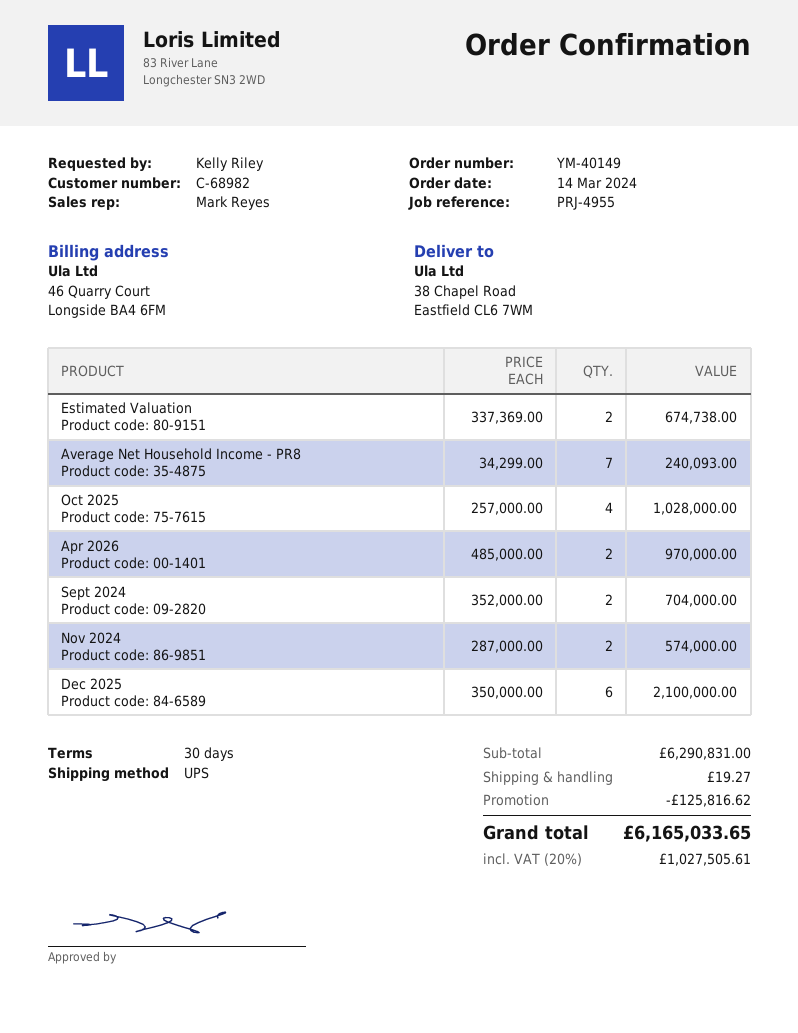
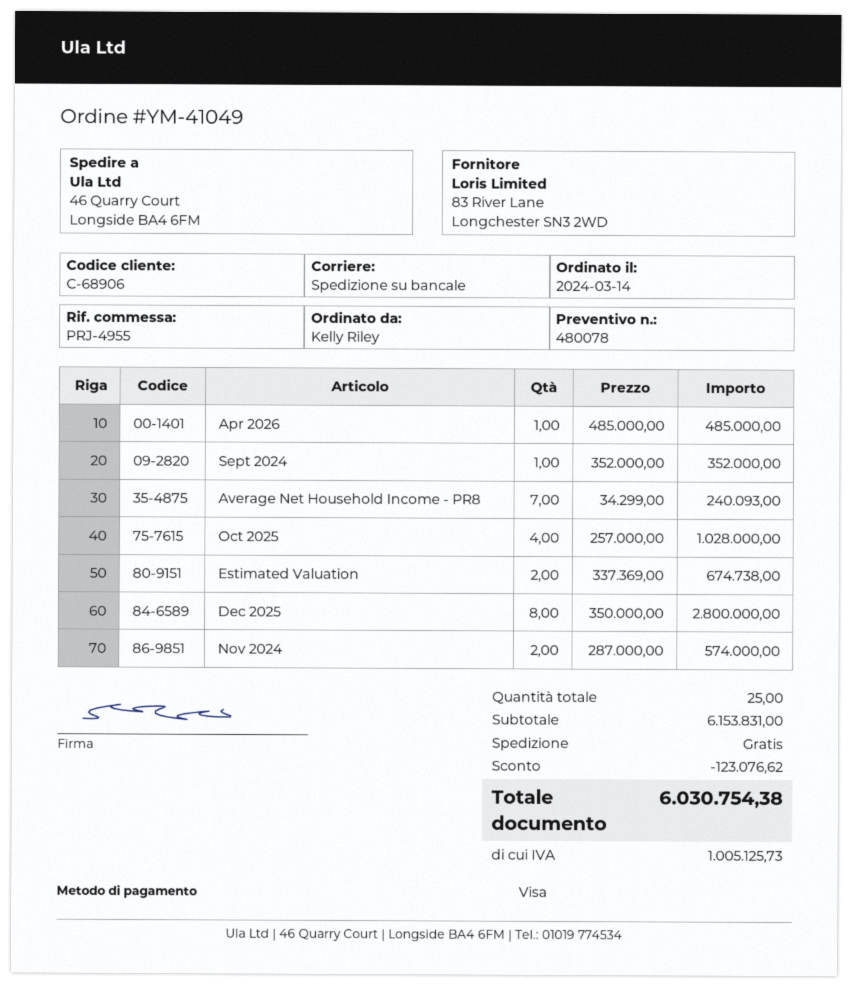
order number: YM-40149 -> YM-41049
customer number: C-68982 -> C-68906
shipping method: UPS -> pallet freight
ship to: 38 Chapel Road, Eastfield CL6 7WM -> 46 Quarry Court, Longside BA4 6FM
Apr 2026: 2 x 485000.00 = 970000.00 -> 1 x 485000.00 = 485000.00
Sept 2024: 2 x 352000.00 = 704000.00 -> 1 x 352000.00 = 352000.00
Dec 2025: 6 x 350000.00 = 2100000.00 -> 8 x 350000.00 = 2800000.00
subtotal: 6290831.00 -> 6153831.00
discount: 125816.62 -> 123076.62
shipping: 19.27 -> 0.00
tax: 1027505.61 -> 1005125.73
total: 6165033.65 -> 6030754.38

